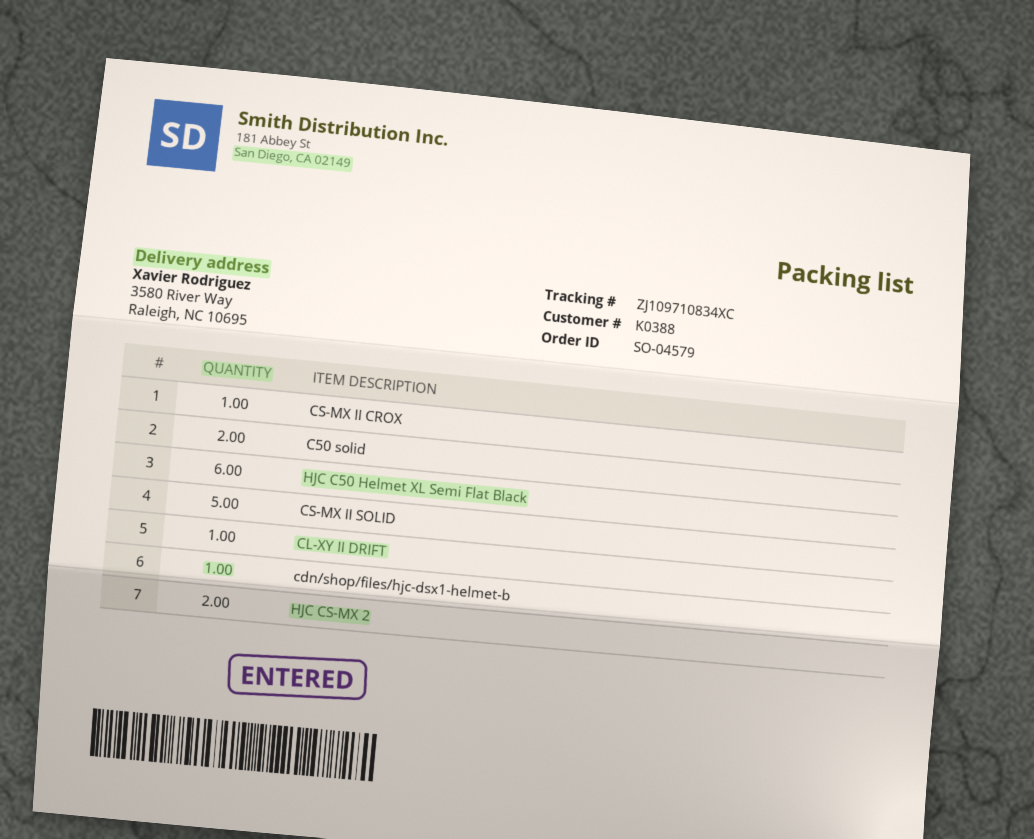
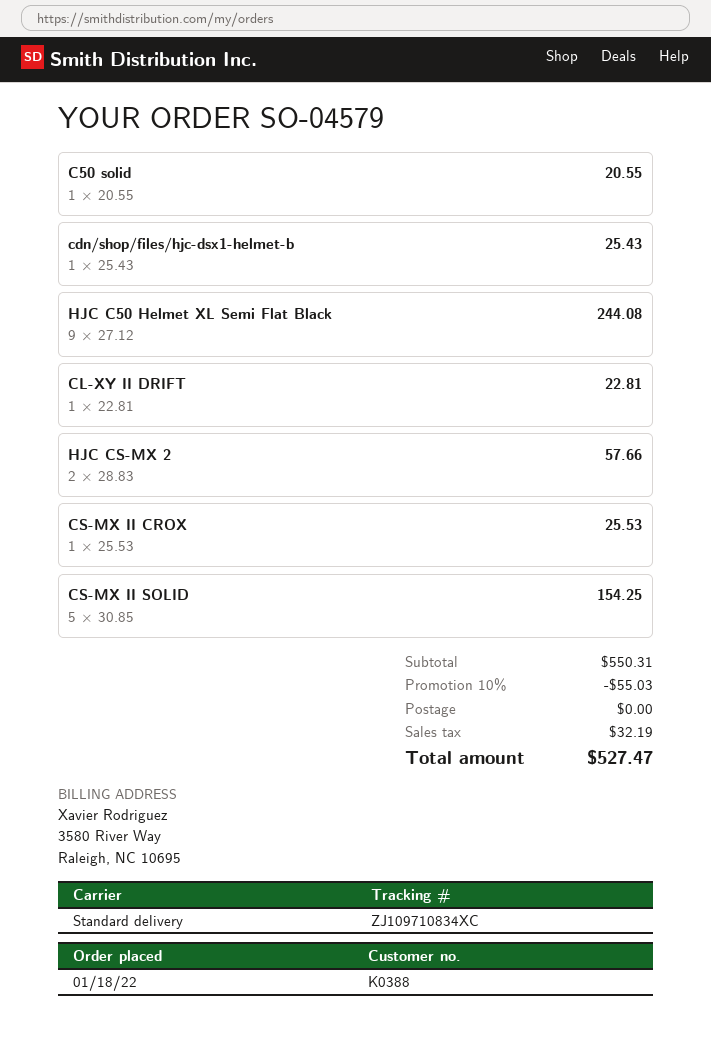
C50 solid: 2 -> 1
HJC C50 Helmet XL Semi Flat Black: 6 -> 9

